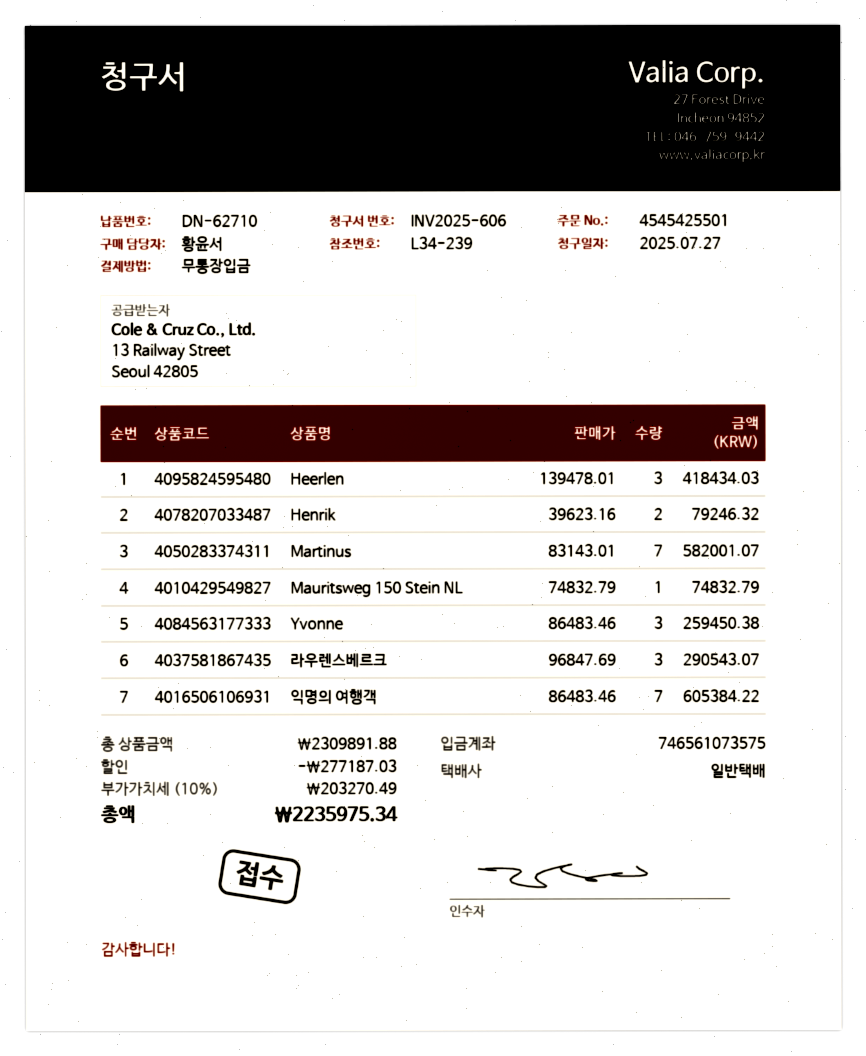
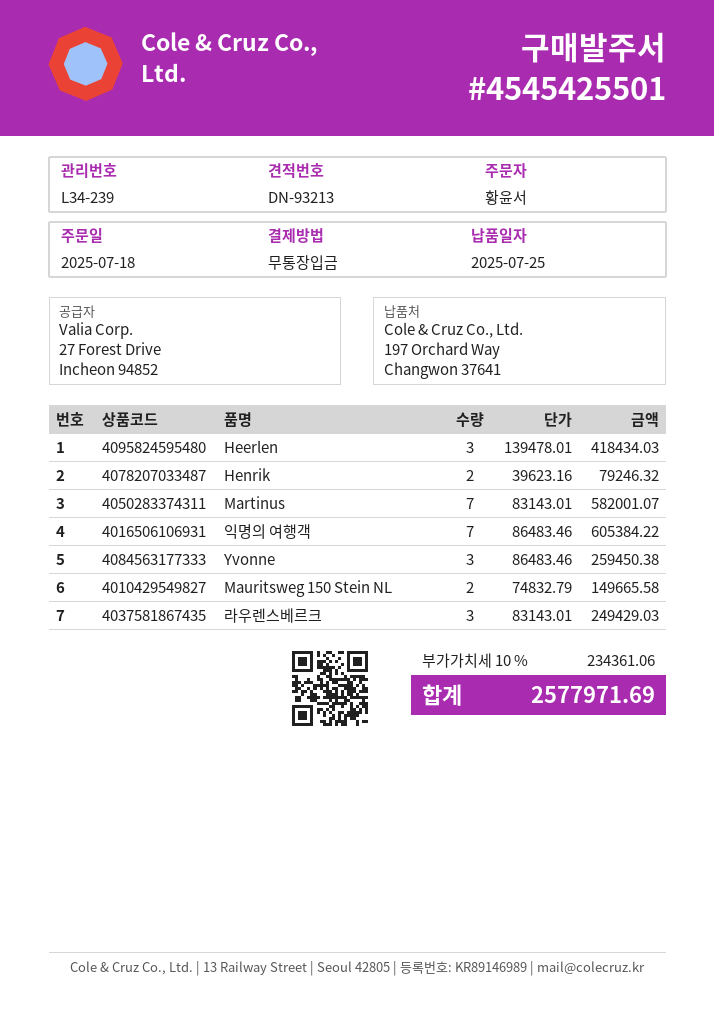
Mauritsweg 150 Stein NL: 1 x 74832.79 = 74832.79 -> 2 x 74832.79 = 149665.58
라우렌스베르크: 3 x 96847.69 = 290543.07 -> 3 x 83143.01 = 249429.03
discount: 277187.03 -> none
tax: 10% = 203270.49 -> 10% = 234361.06
total: 2235975.34 -> 2577971.69

